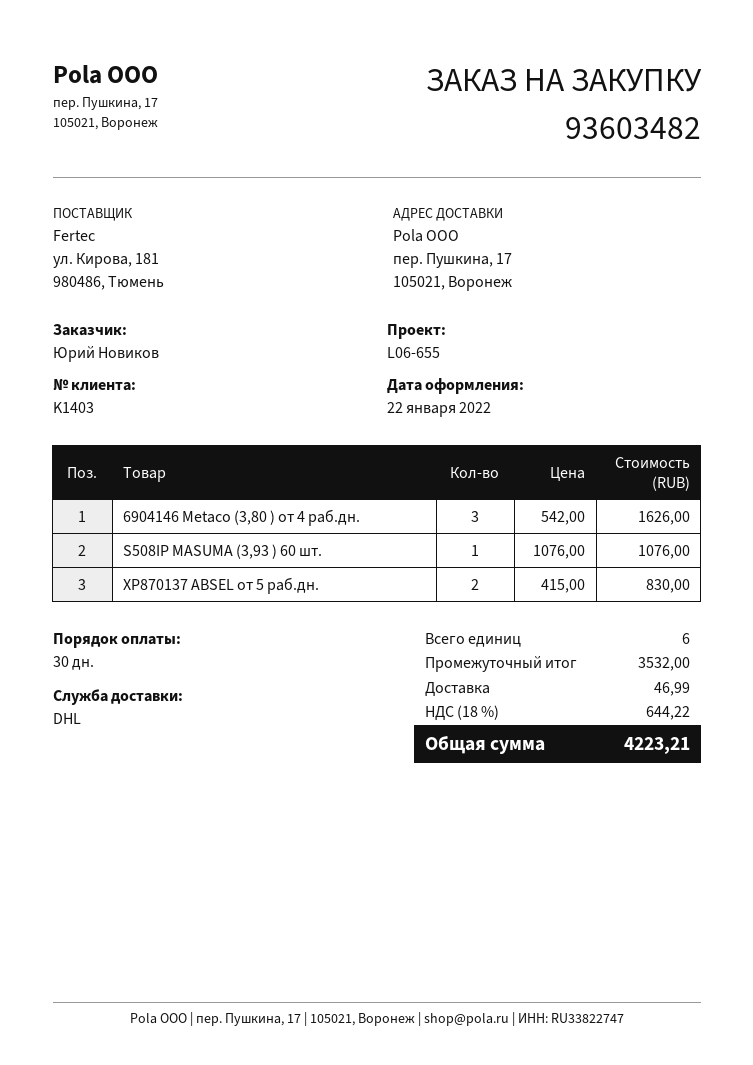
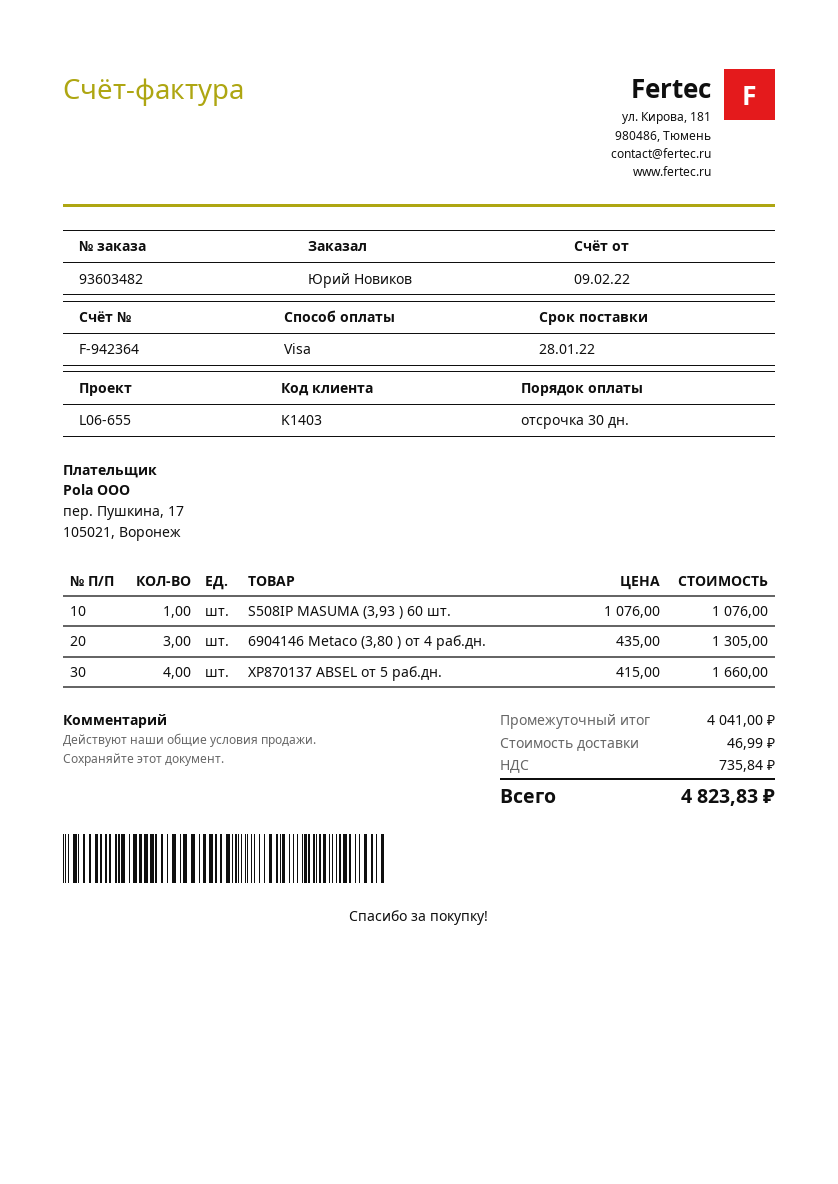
6904146 Metaco (3,80 ) от 4 раб.дн.: 3 x 542.00 = 1626.00 -> 3 x 435.00 = 1305.00
XP870137 ABSEL от 5 раб.дн.: 2 x 415.00 = 830.00 -> 4 x 415.00 = 1660.00
subtotal: 3532.00 -> 4041.00
tax: 644.22 -> 735.84
total: 4223.21 -> 4823.83

